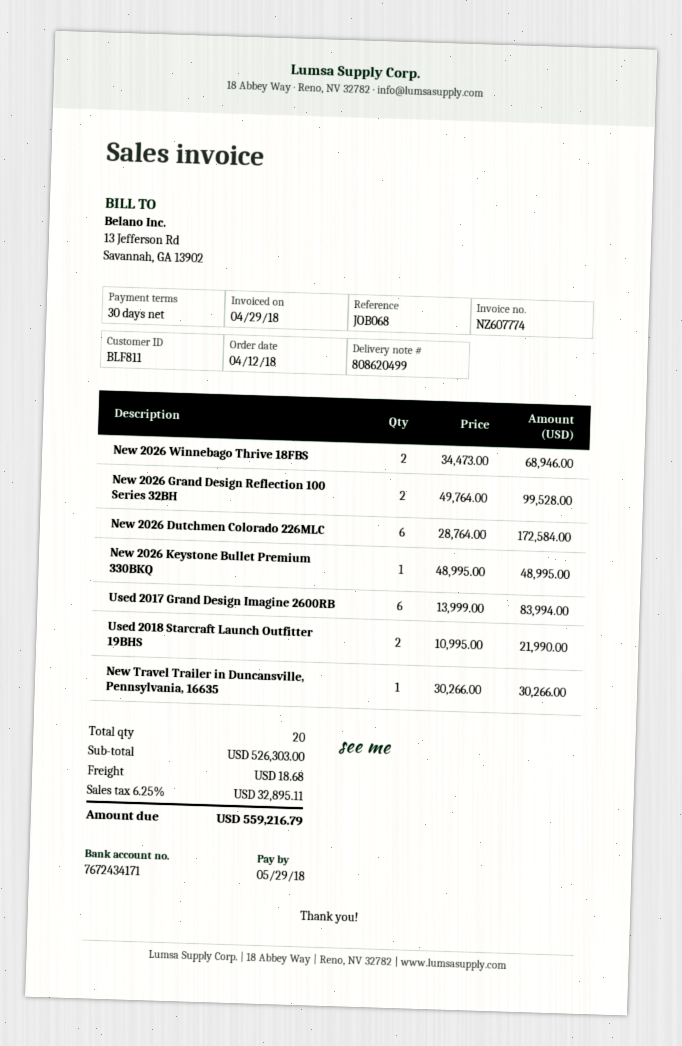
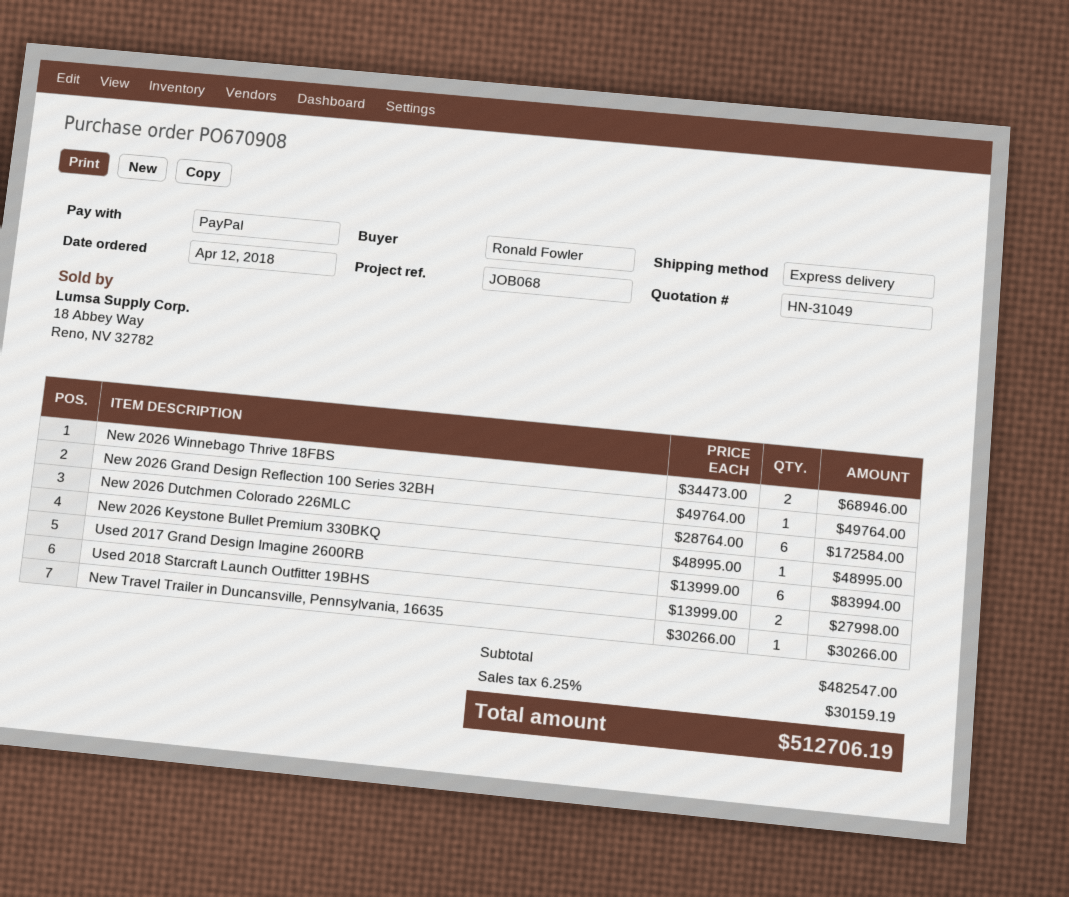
New 2026 Grand Design Reflection 100 Series 32BH: 2 x 49764.00 = 99528.00 -> 1 x 49764.00 = 49764.00
Used 2018 Starcraft Launch Outfitter 19BHS: 2 x 10995.00 = 21990.00 -> 2 x 13999.00 = 27998.00
subtotal: 526303.00 -> 482547.00
shipping: 18.68 -> none
tax: 6.25% = 32895.11 -> 6.25% = 30159.19
total: 559216.79 -> 512706.19

